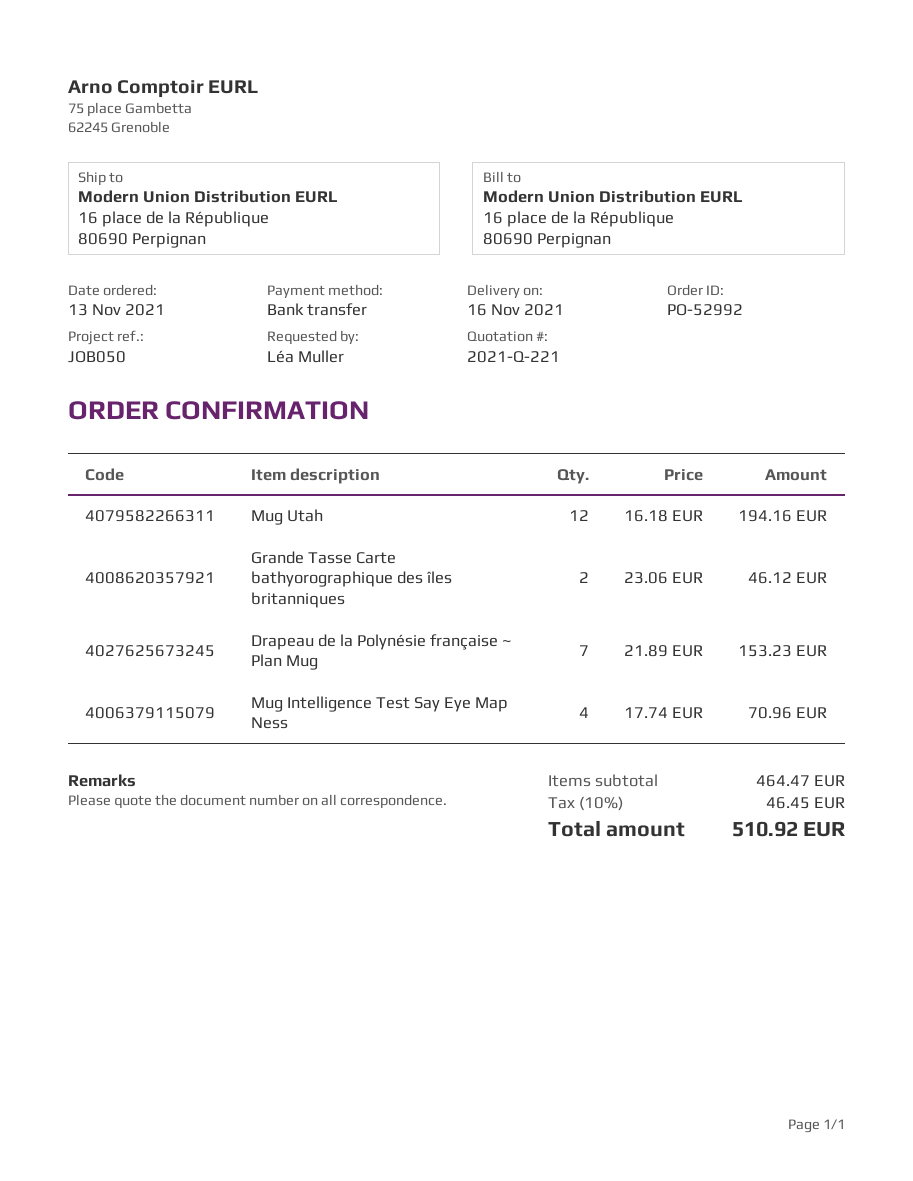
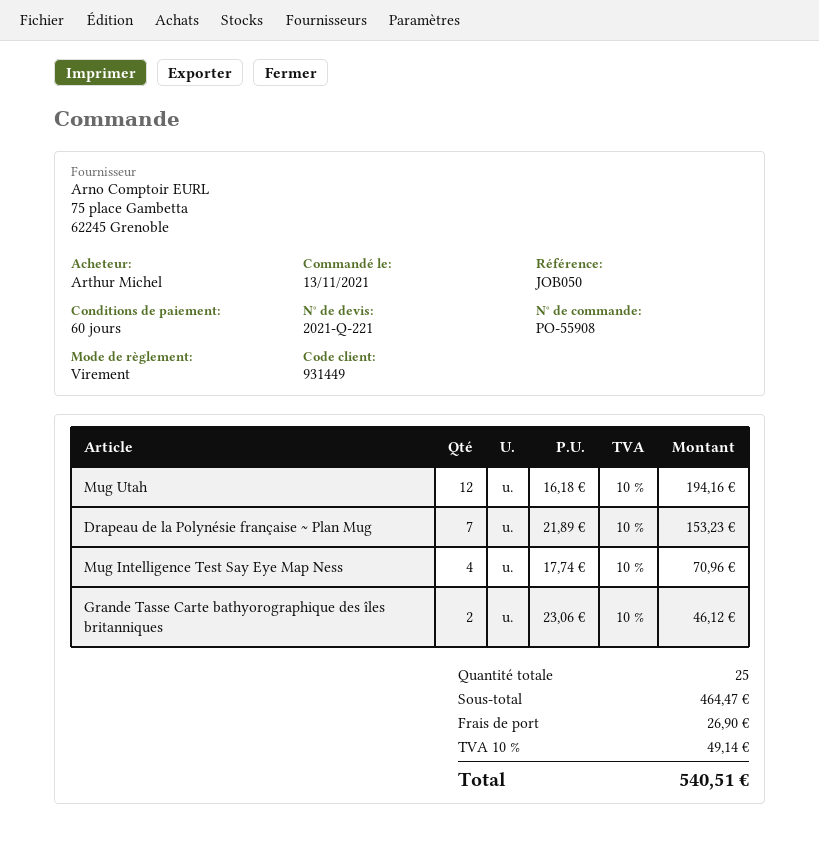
order number: PO-52992 -> PO-55908
ordered by: Léa Muller -> Arthur Michel
shipping: none -> 26.90
tax: 10% = 46.45 -> 10% = 49.14
total: 510.92 -> 540.51

